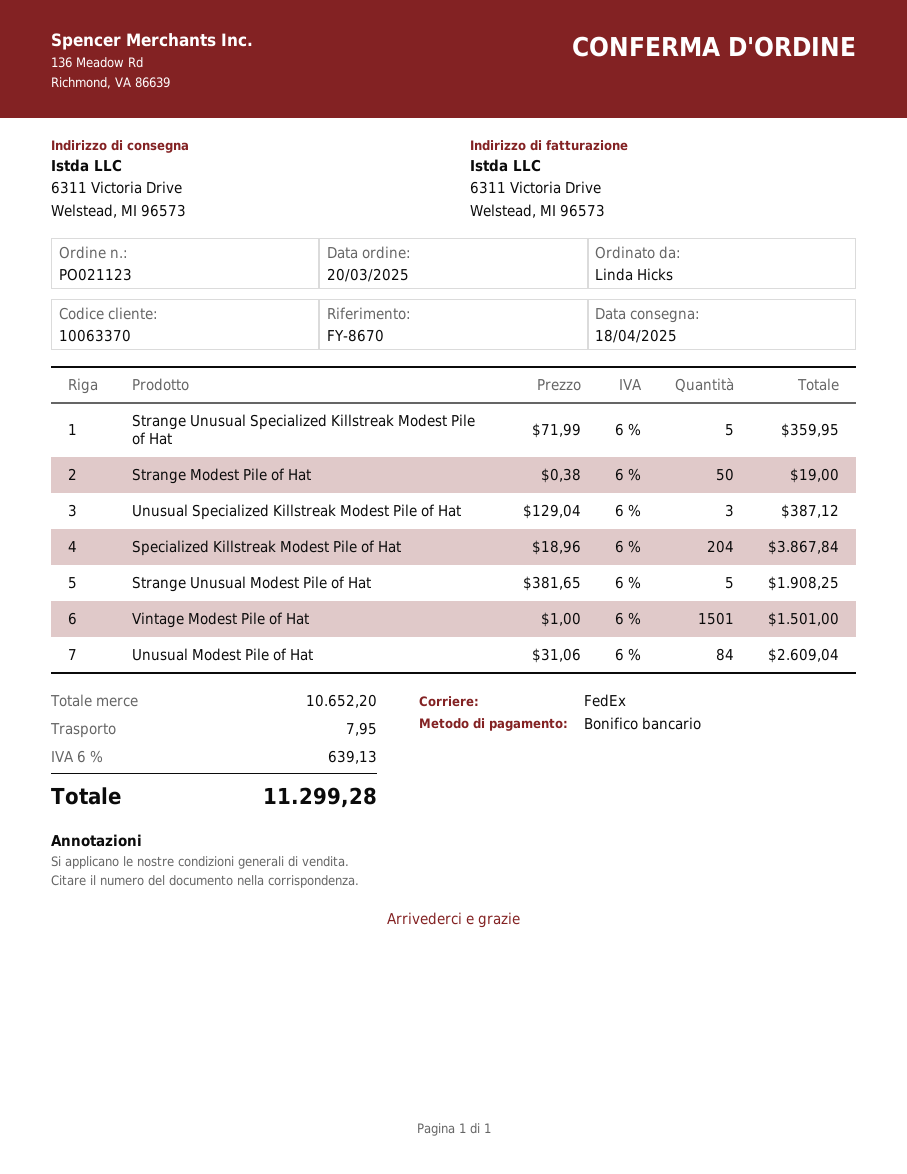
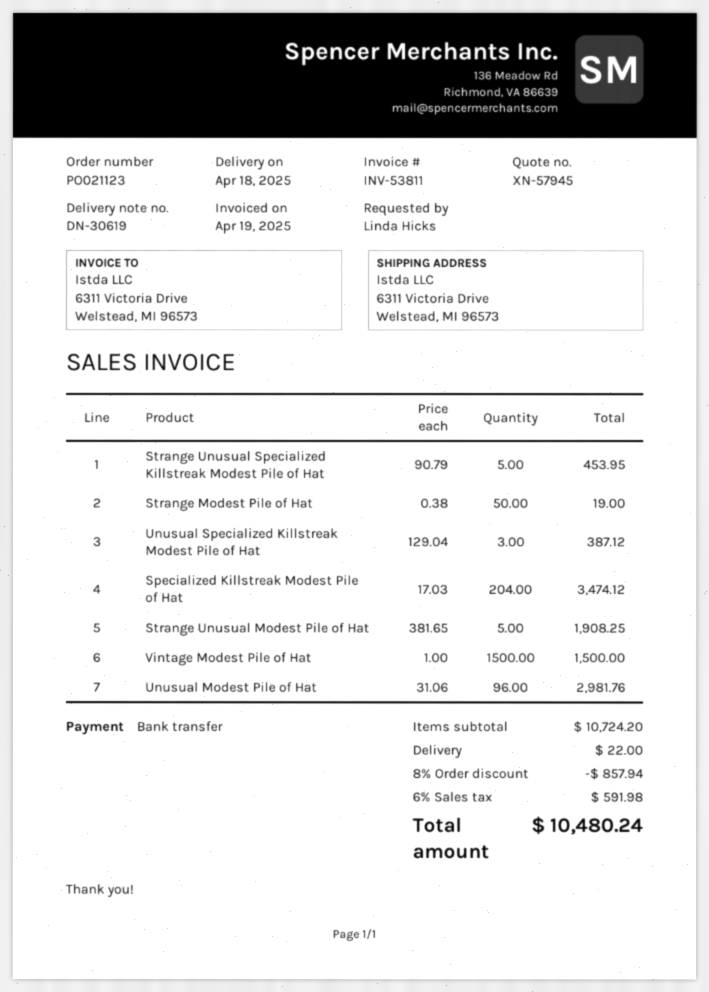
Strange Unusual Specialized Killstreak Modest Pile of Hat: 5 x 71.99 = 359.95 -> 5 x 90.79 = 453.95
Specialized Killstreak Modest Pile of Hat: 204 x 18.96 = 3867.84 -> 204 x 17.03 = 3474.12
Vintage Modest Pile of Hat: 1501 x 1.00 = 1501.00 -> 1500 x 1.00 = 1500.00
Unusual Modest Pile of Hat: 84 x 31.06 = 2609.04 -> 96 x 31.06 = 2981.76
subtotal: 10652.20 -> 10724.20
discount: none -> 8% = 857.94
shipping: 7.95 -> 22.00
tax: 6% = 639.13 -> 6% = 591.98
total: 11299.28 -> 10480.24

